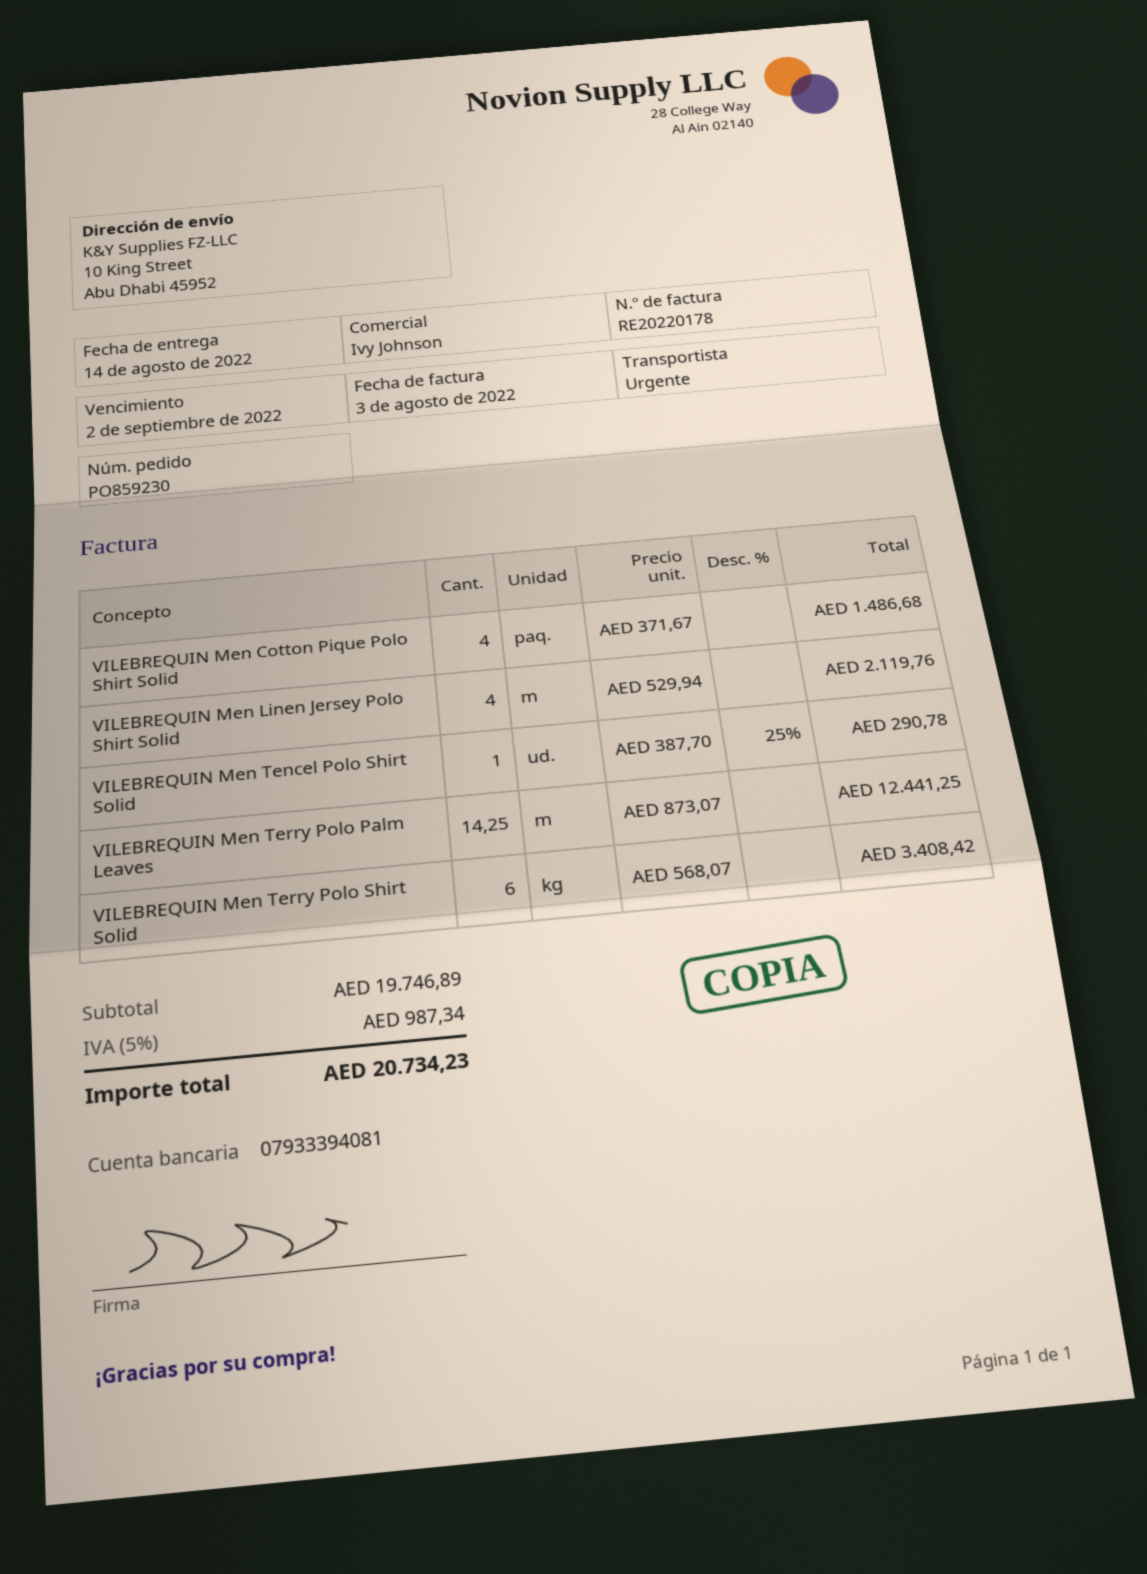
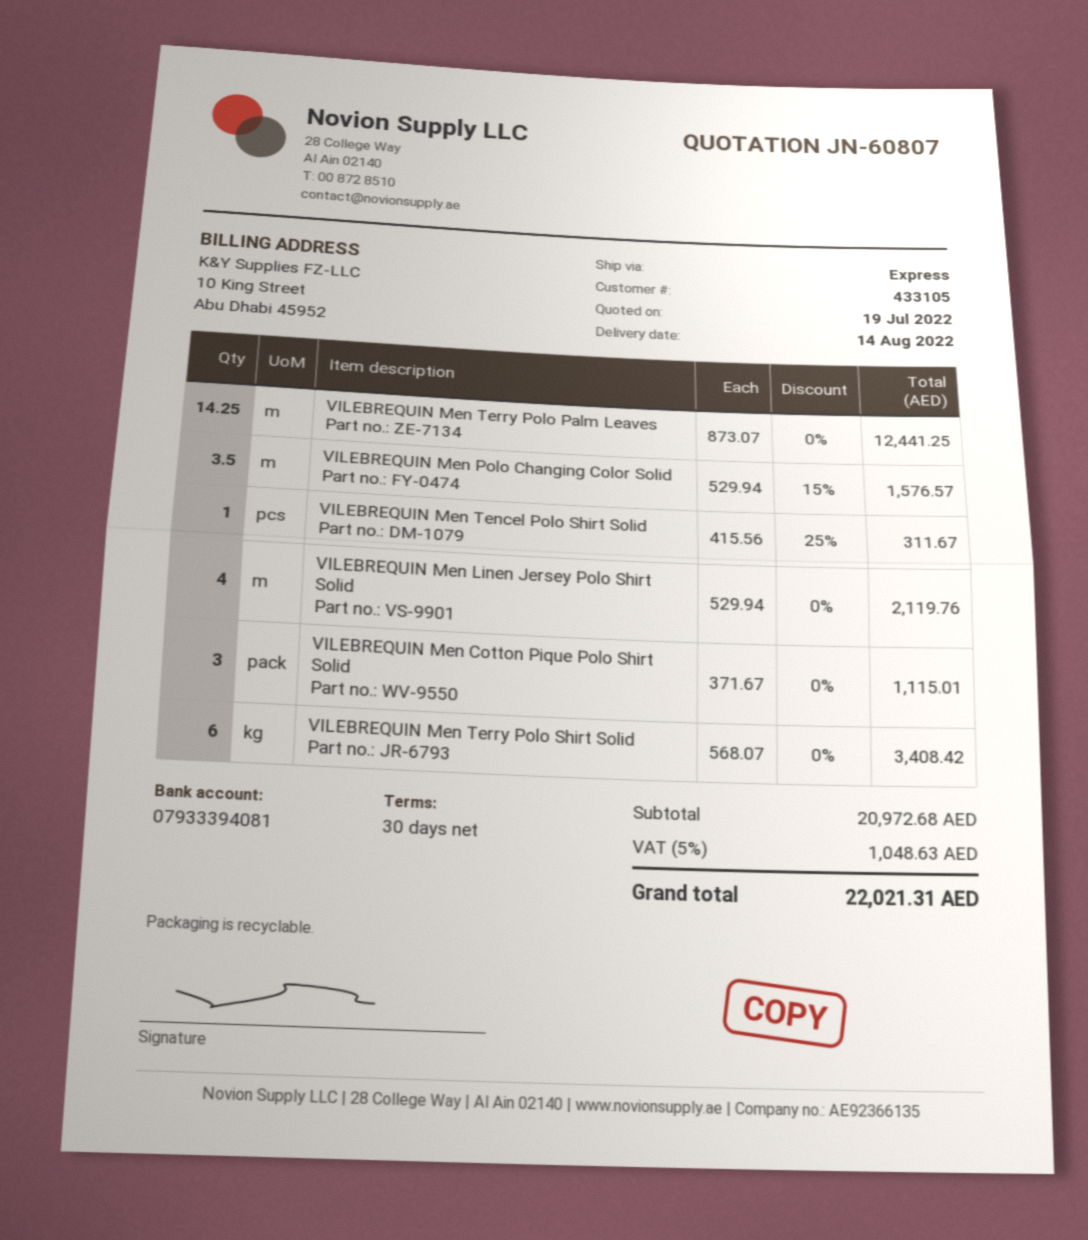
VILEBREQUIN Men Cotton Pique Polo Shirt Solid: 4 x 371.67 = 1486.68 -> 3 x 371.67 = 1115.01
VILEBREQUIN Men Tencel Polo Shirt Solid: 1 x 387.70 - 25% = 290.78 -> 1 x 415.56 - 25% = 311.67
VILEBREQUIN Men Polo Changing Color Solid: none -> 3.5 x 529.94 - 15% = 1576.57
subtotal: 19746.89 -> 20972.68
tax: 5% = 987.34 -> 5% = 1048.63
total: 20734.23 -> 22021.31

